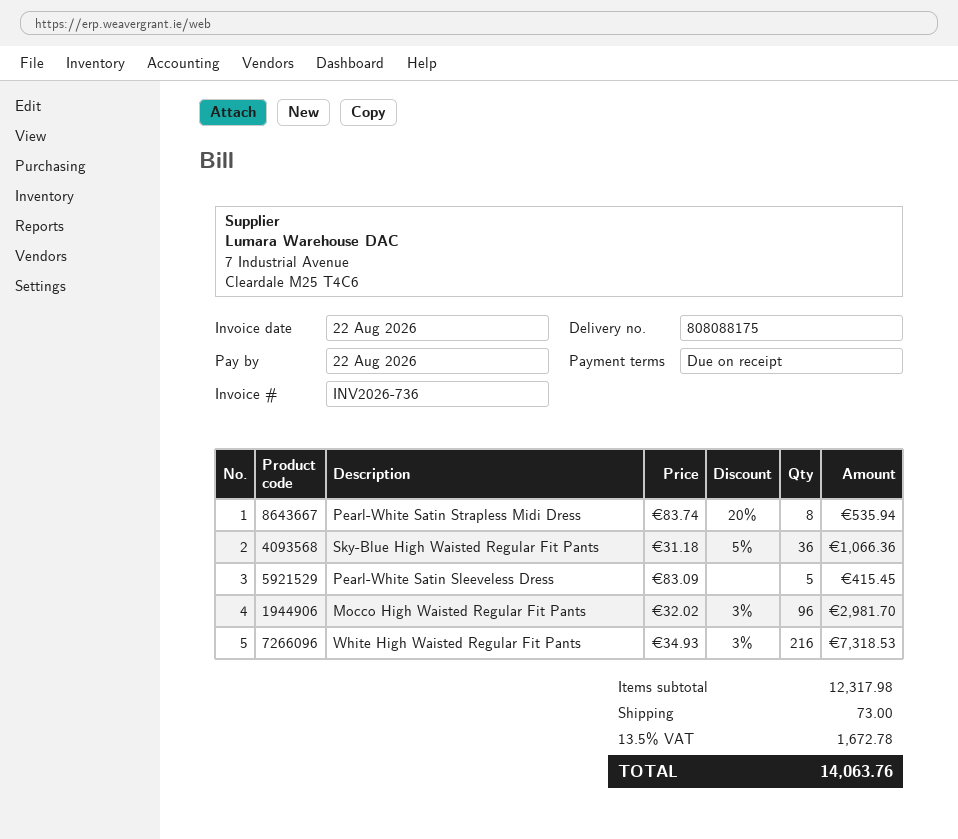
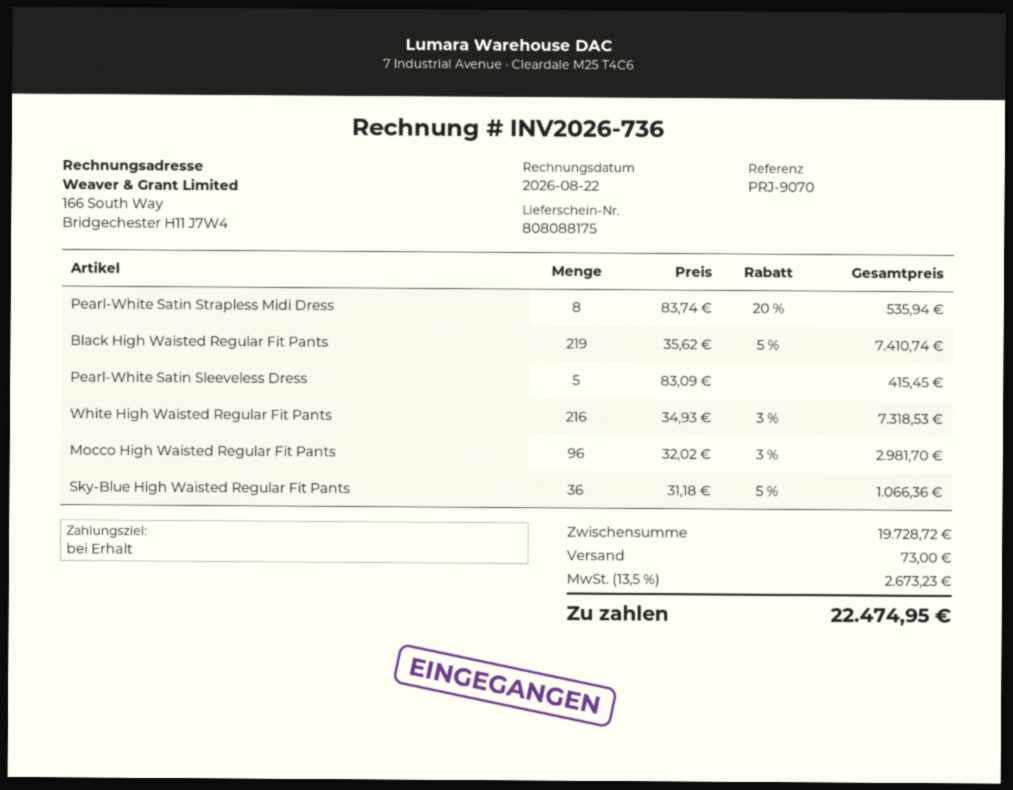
Black High Waisted Regular Fit Pants: none -> 219 x 35.62 - 5% = 7410.74
subtotal: 12317.98 -> 19728.72
tax: 13.5% = 1672.78 -> 13.5% = 2673.23
total: 14063.76 -> 22474.95

